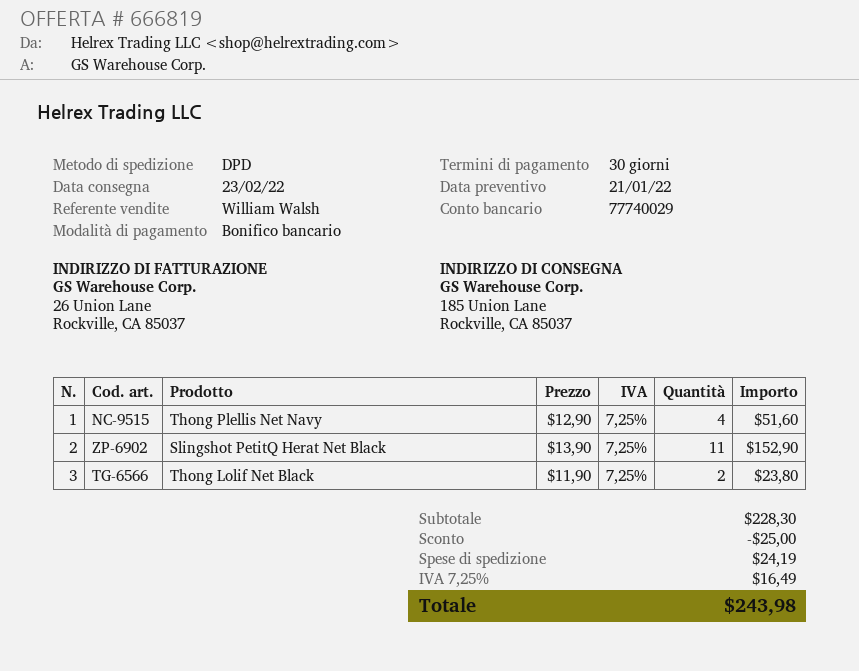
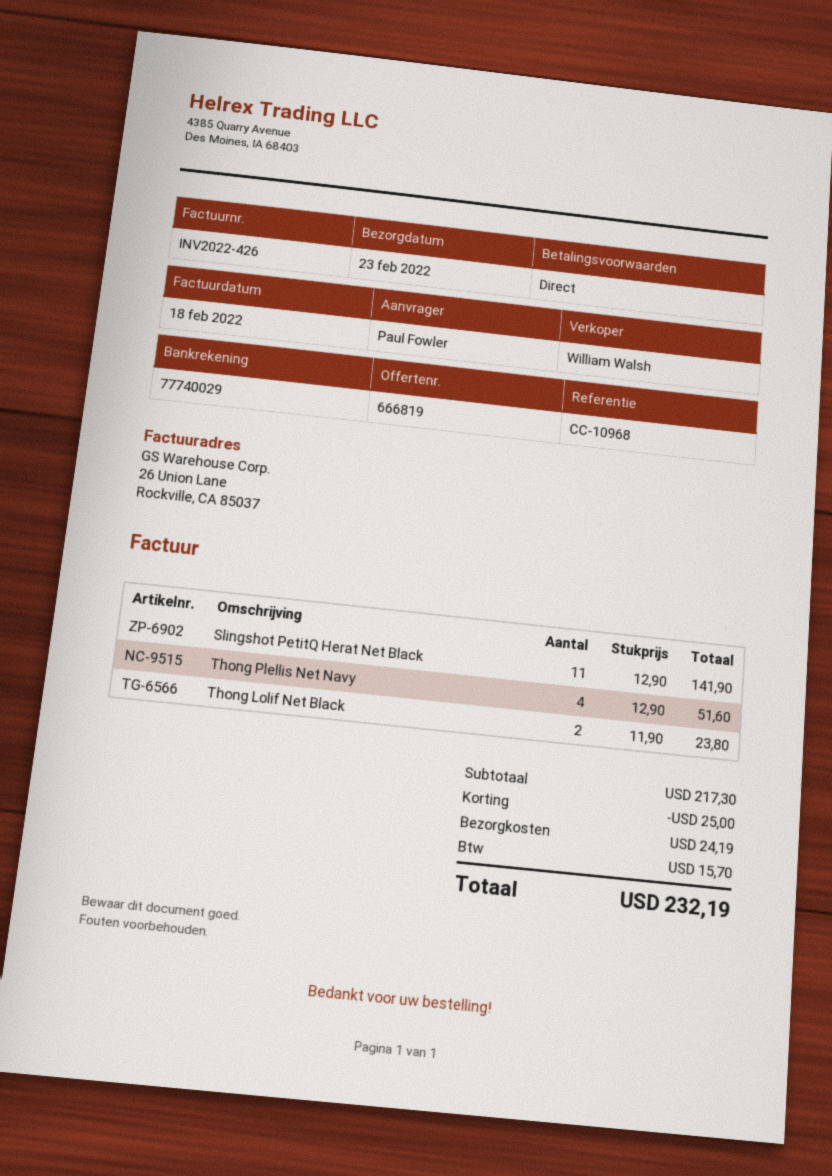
payment terms: 30 days -> on receipt
Slingshot PetitQ Herat Net Black: 11 x 13.90 = 152.90 -> 11 x 12.90 = 141.90
subtotal: 228.30 -> 217.30
tax: 16.49 -> 15.70
total: 243.98 -> 232.19

